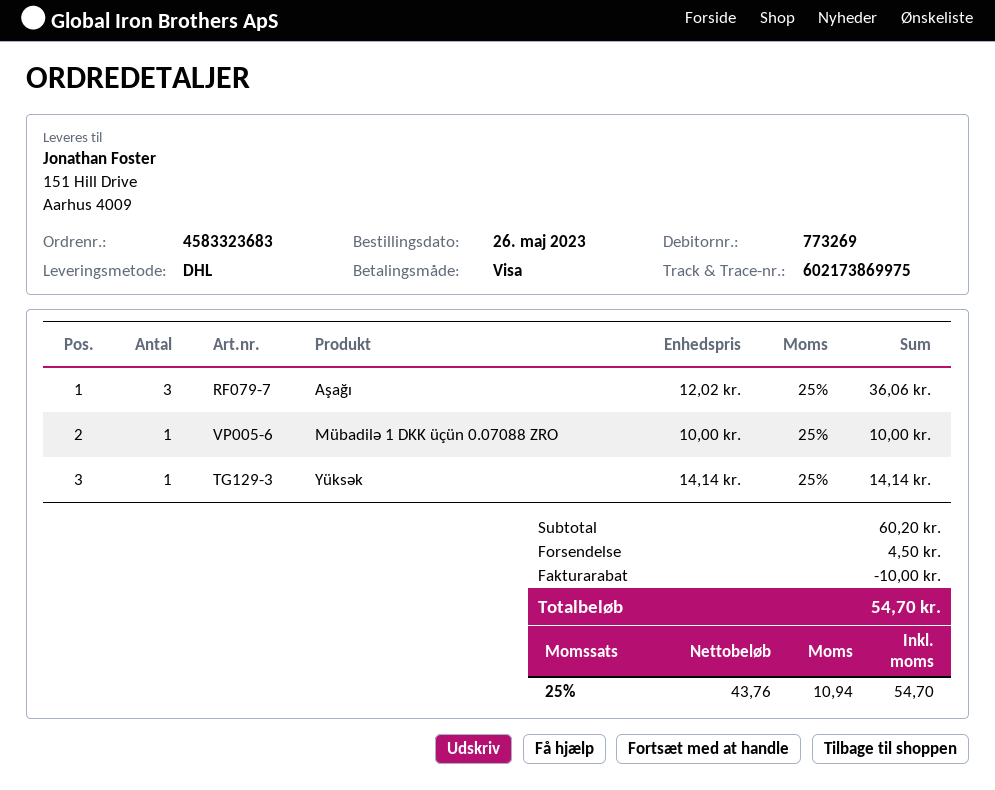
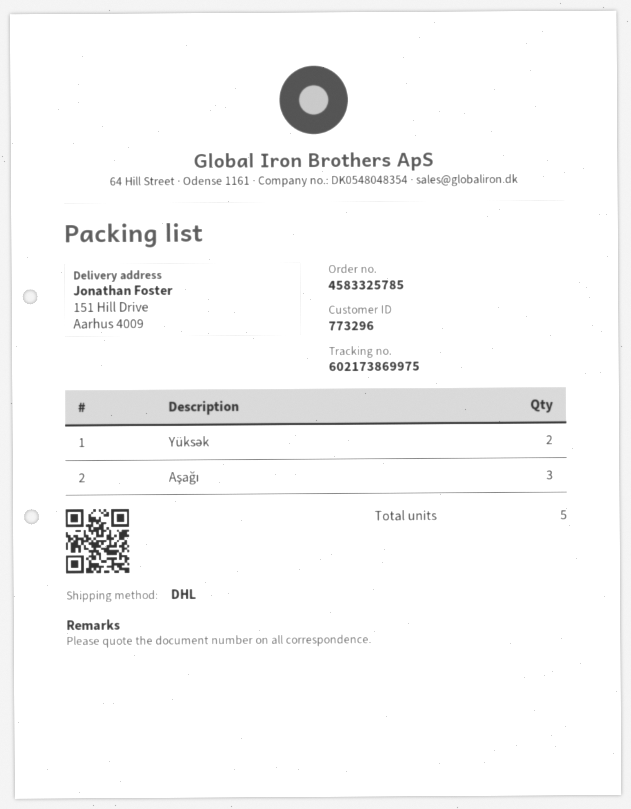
order number: 4583323683 -> 4583325785
customer number: 773269 -> 773296
Mübadilə 1 DKK üçün 0.07088 ZRO: 1 -> none
Yüksək: 1 -> 2

